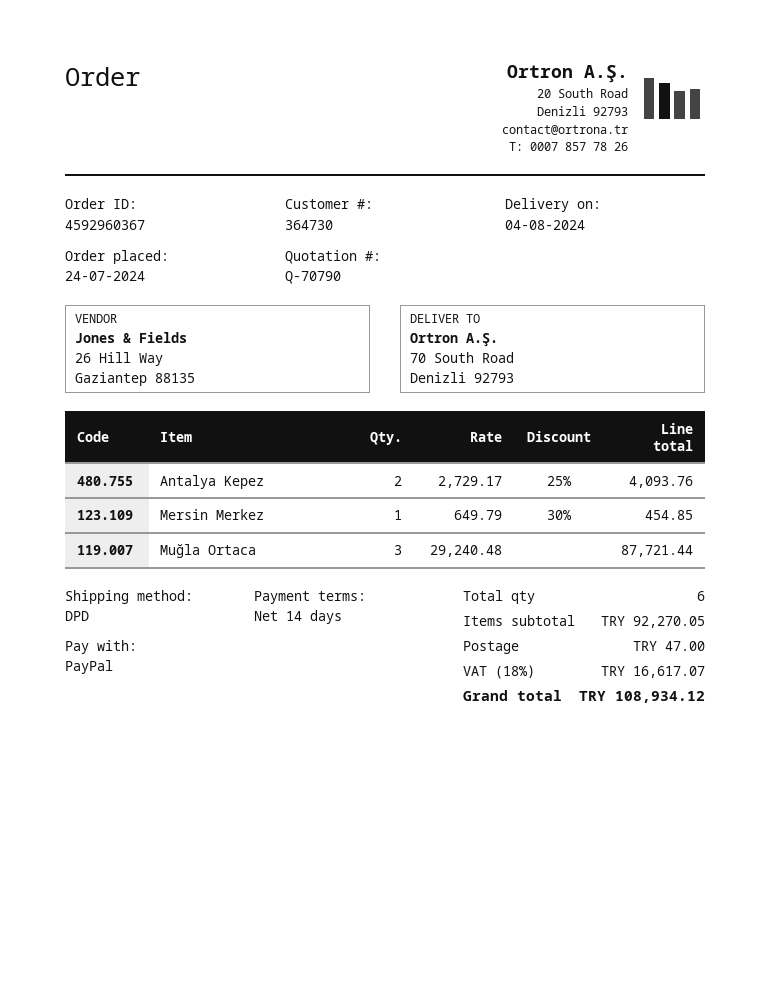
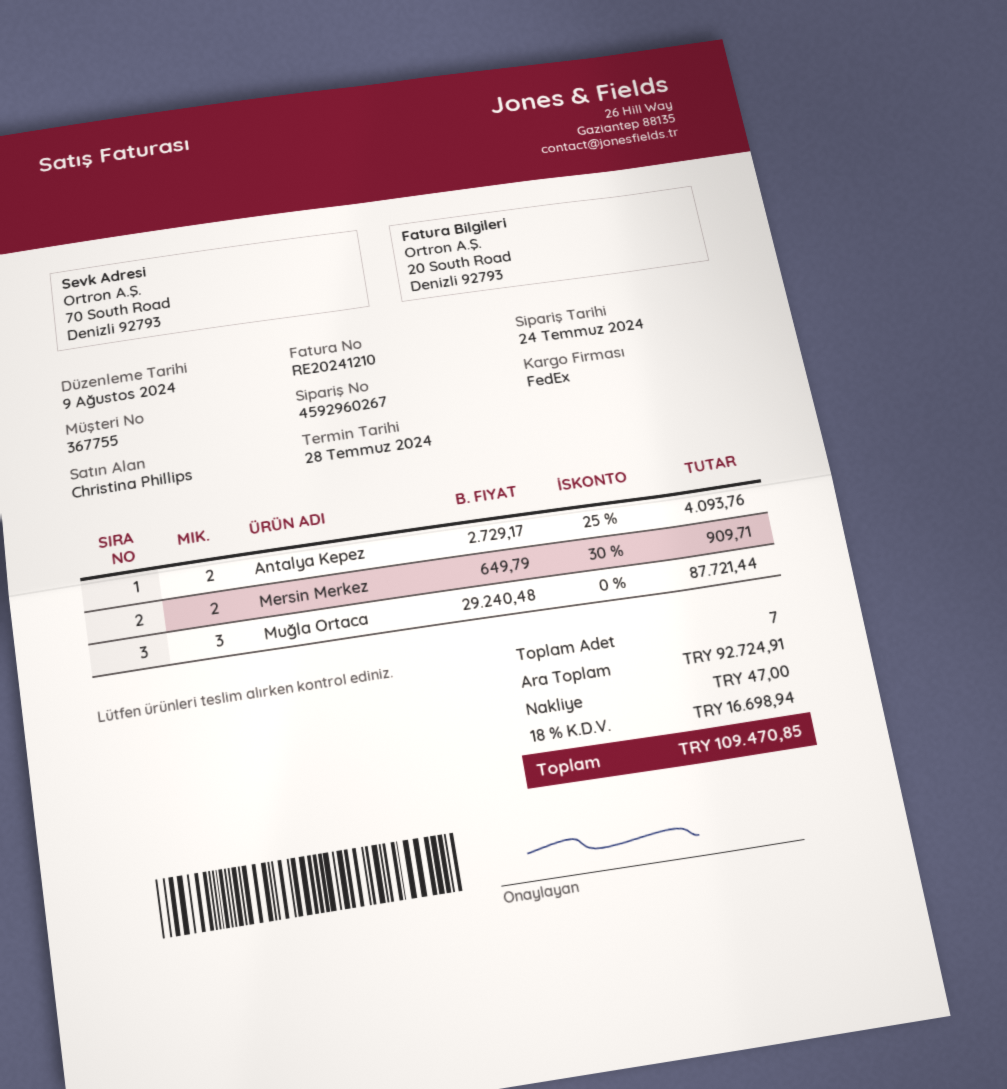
order number: 4592960367 -> 4592960267
delivery date: 2024-08-04 -> 2024-07-28
customer number: 364730 -> 367755
shipping method: DPD -> FedEx
Mersin Merkez: 1 x 649.79 - 30% = 454.85 -> 2 x 649.79 - 30% = 909.71
total quantity: 6 -> 7
subtotal: 92270.05 -> 92724.91
tax: 18% = 16617.07 -> 18% = 16698.94
total: 108934.12 -> 109470.85

